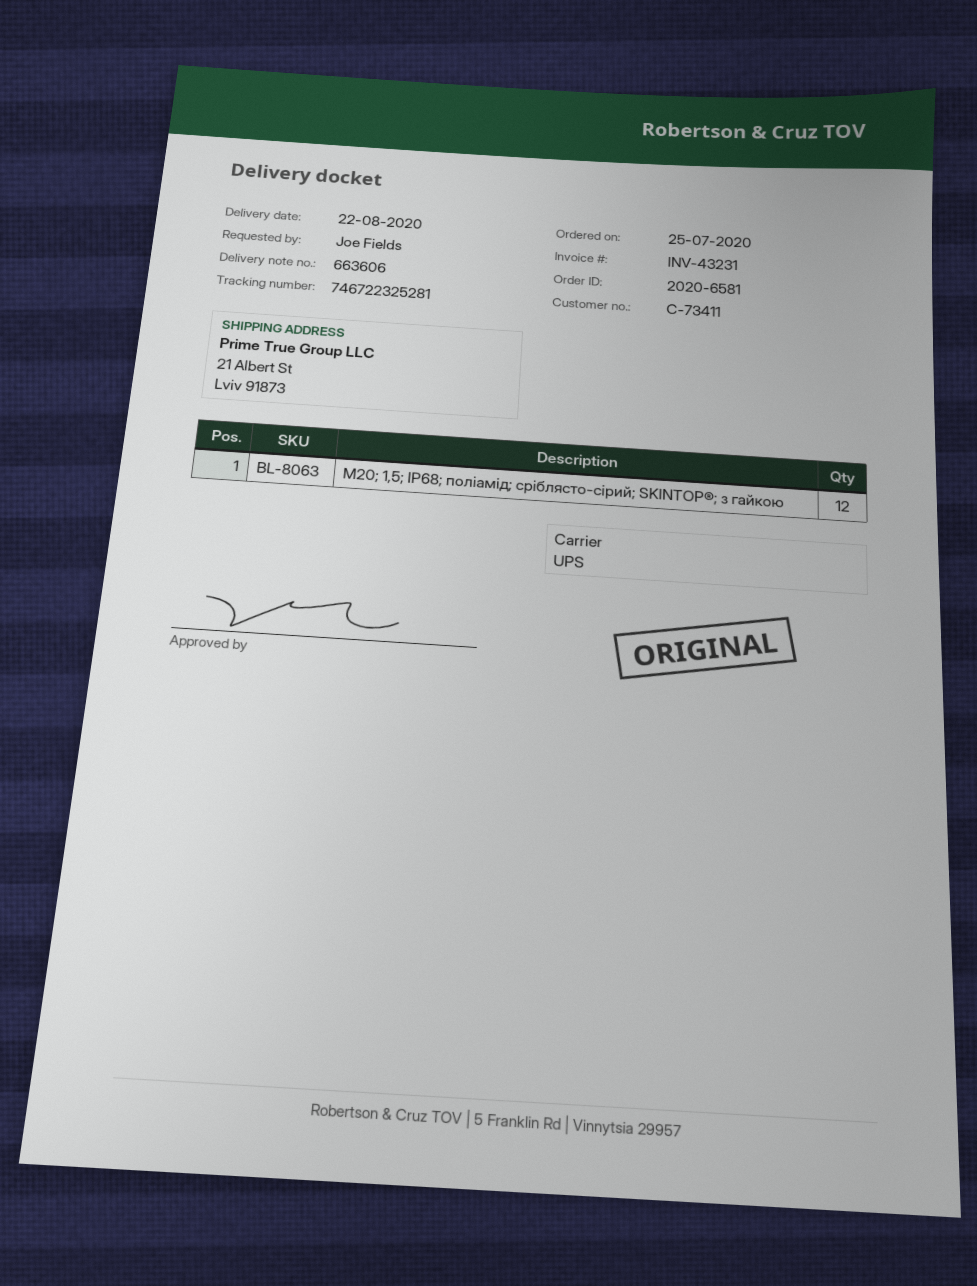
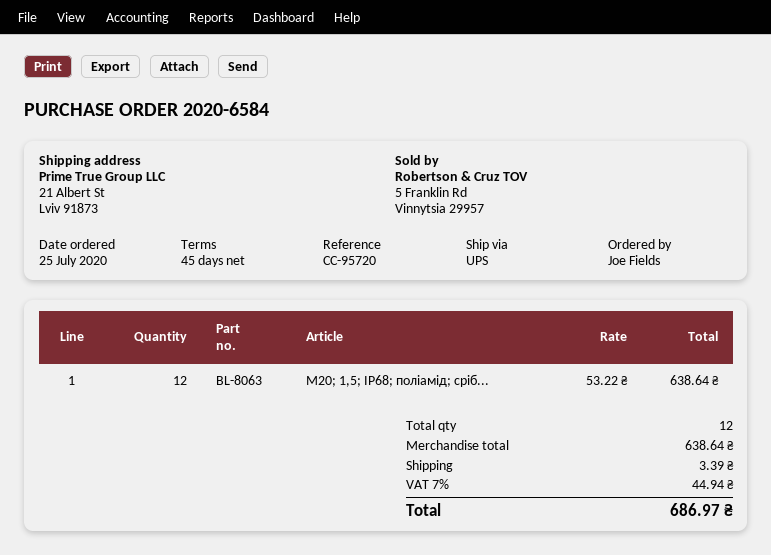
order number: 2020-6581 -> 2020-6584

